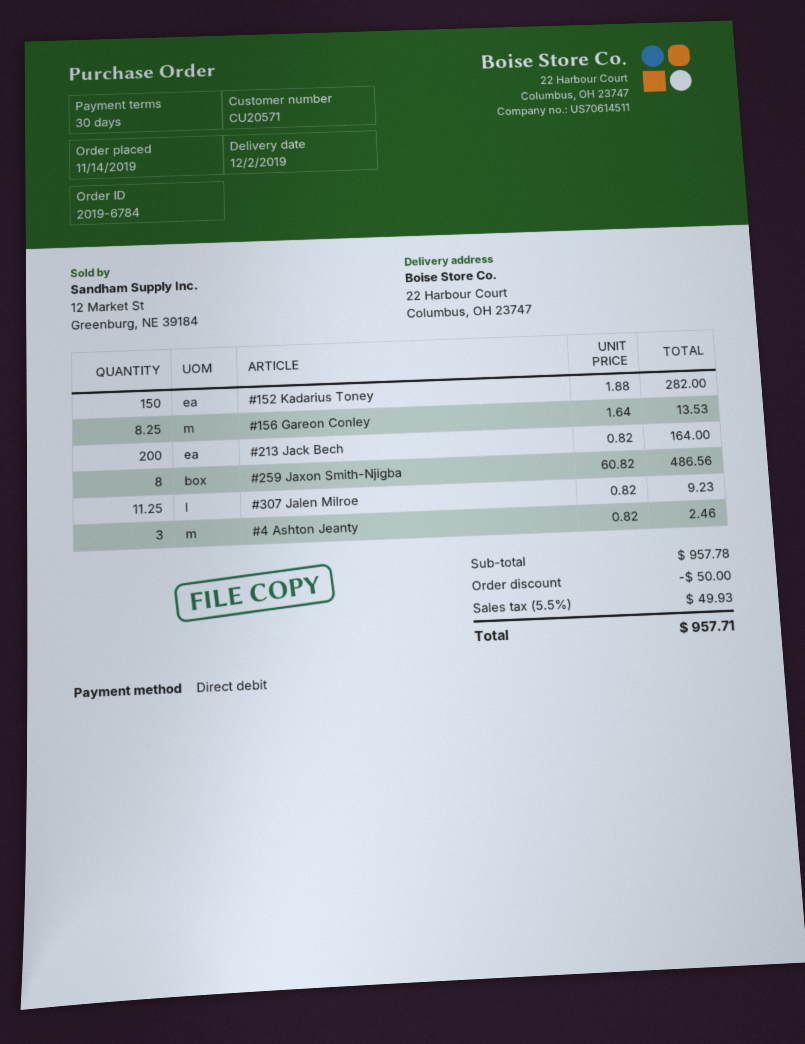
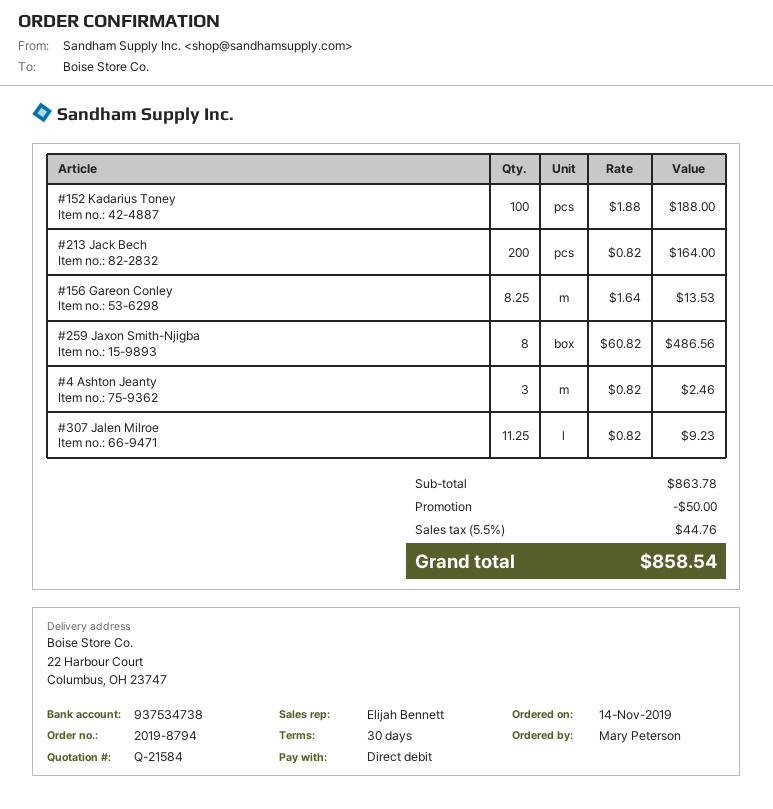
order number: 2019-6784 -> 2019-8794
#152 Kadarius Toney: 150 x 1.88 = 282.00 -> 100 x 1.88 = 188.00
subtotal: 957.78 -> 863.78
tax: 5.5% = 49.93 -> 5.5% = 44.76
total: 957.71 -> 858.54

